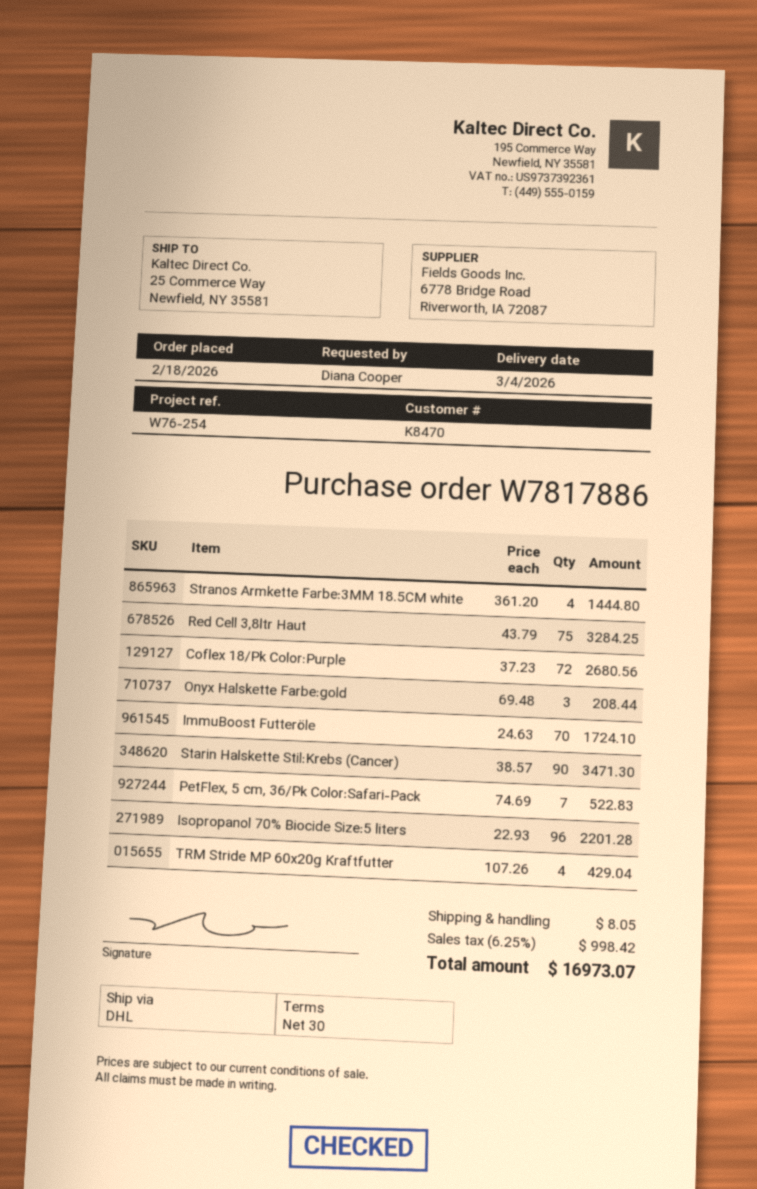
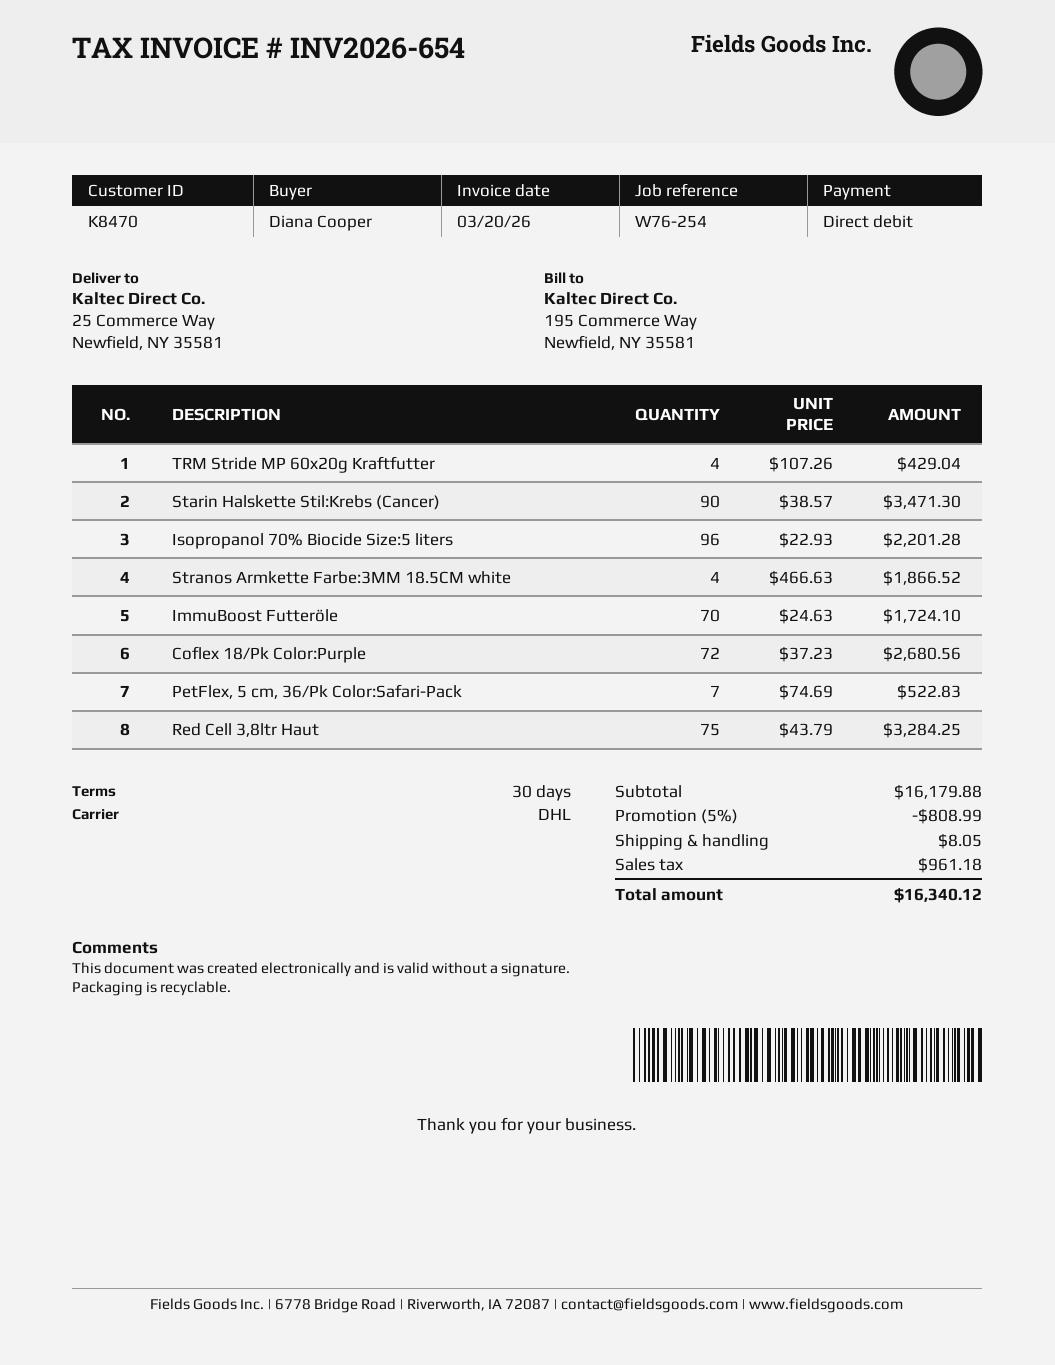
Stranos Armkette Farbe:3MM 18.5CM white: 4 x 361.20 = 1444.80 -> 4 x 466.63 = 1866.52
Onyx Halskette Farbe:gold: 3 x 69.48 = 208.44 -> none
discount: none -> 5% = 808.99
tax: 998.42 -> 961.18
total: 16973.07 -> 16340.12

